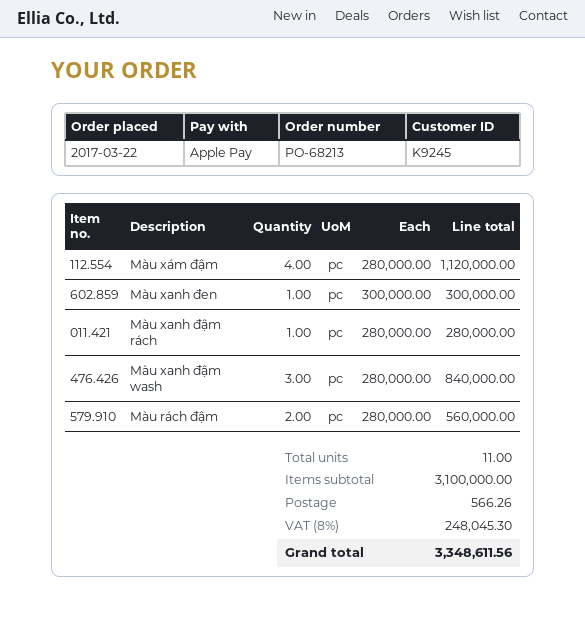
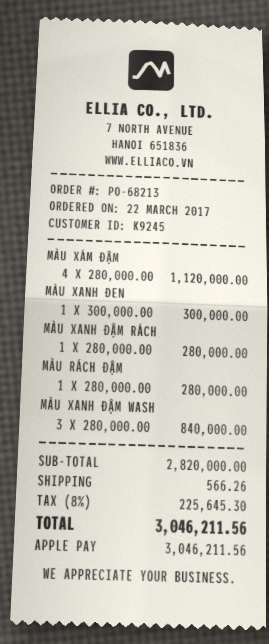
Màu rách đậm: 2 x 280000.00 = 560000.00 -> 1 x 280000.00 = 280000.00
subtotal: 3100000.00 -> 2820000.00
tax: 8% = 248045.30 -> 8% = 225645.30
total: 3348611.56 -> 3046211.56

